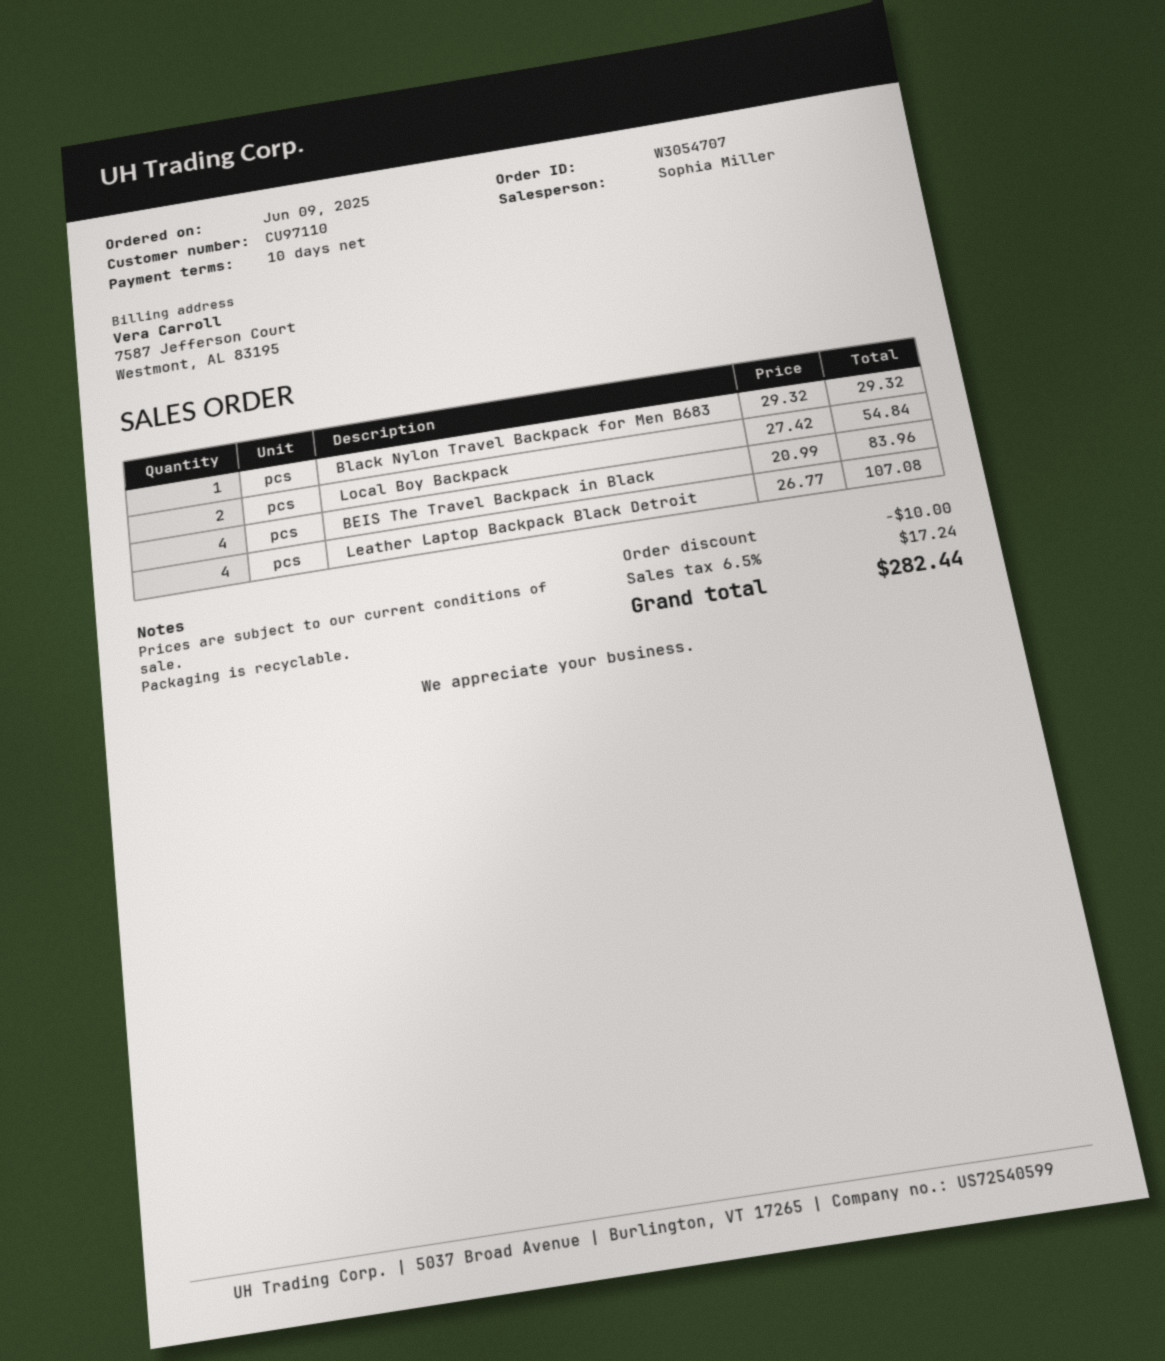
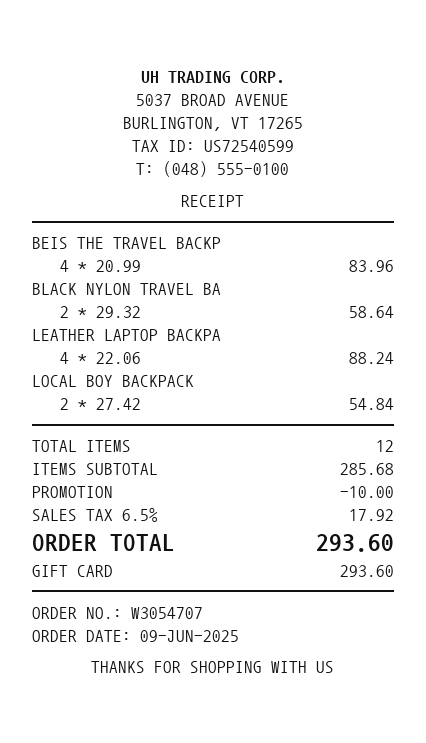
Black Nylon Travel Backpack for Men B683: 1 x 29.32 = 29.32 -> 2 x 29.32 = 58.64
Leather Laptop Backpack Black Detroit: 4 x 26.77 = 107.08 -> 4 x 22.06 = 88.24
tax: 6.5% = 17.24 -> 6.5% = 17.92
total: 282.44 -> 293.60

